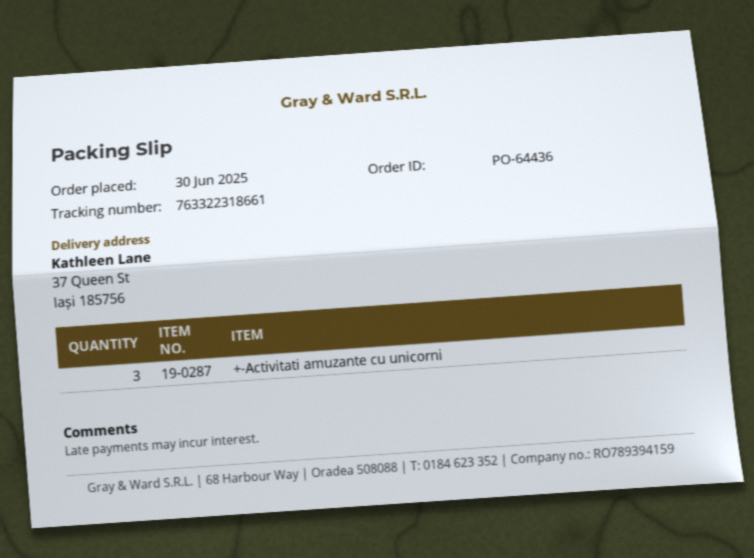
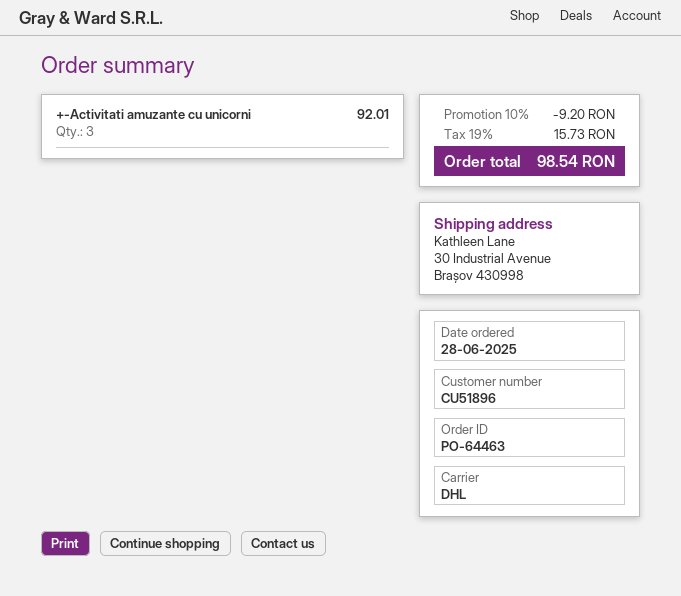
order number: PO-64436 -> PO-64463
order date: 2025-06-30 -> 2025-06-28
ship to: 37 Queen St, Iași 185756 -> 30 Industrial Avenue, Brașov 430998

